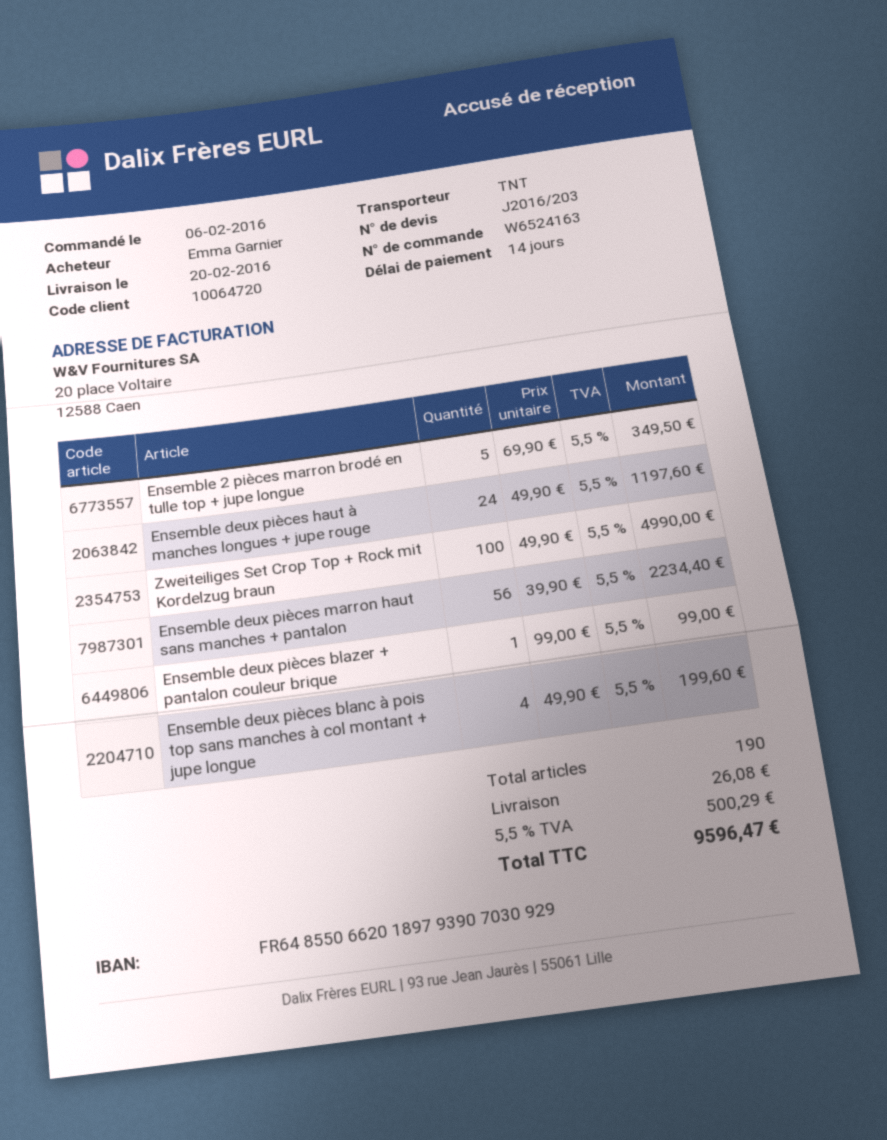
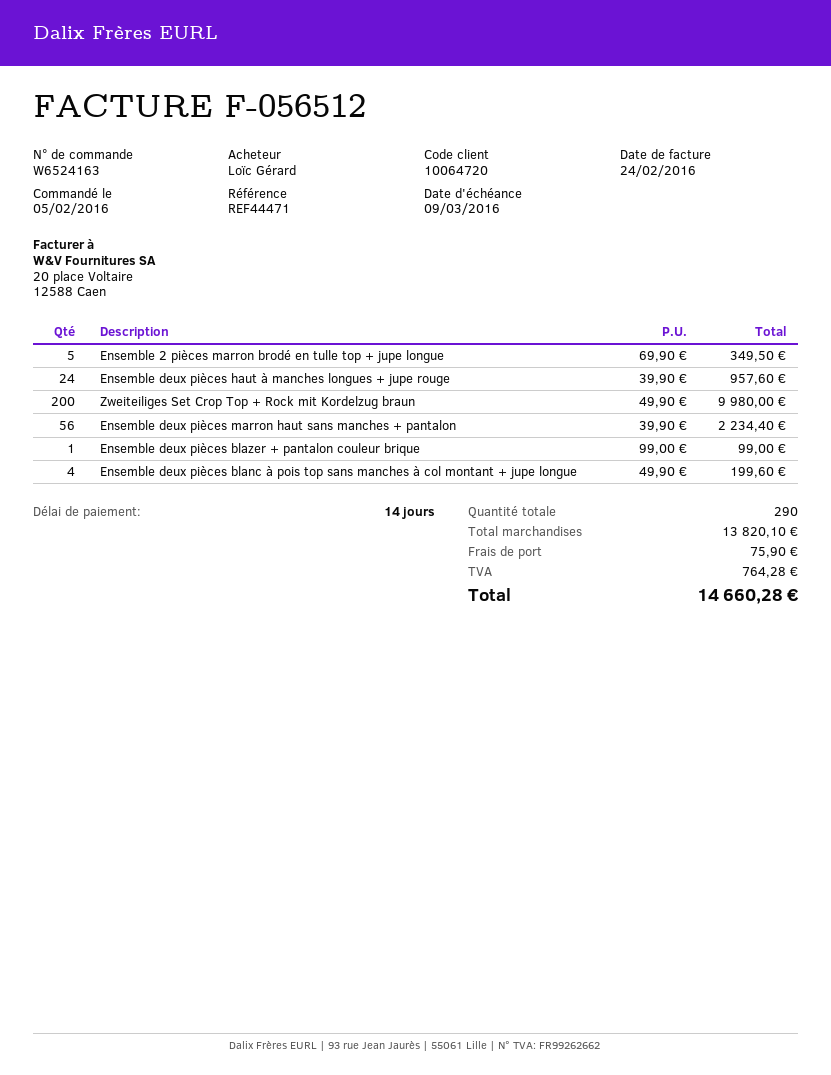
order date: 2016-02-06 -> 2016-02-05
ordered by: Emma Garnier -> Loïc Gérard
Ensemble deux pièces haut à manches longues + jupe rouge: 24 x 49.90 = 1197.60 -> 24 x 39.90 = 957.60
Zweiteiliges Set Crop Top + Rock mit Kordelzug braun: 100 x 49.90 = 4990.00 -> 200 x 49.90 = 9980.00
total quantity: 190 -> 290
shipping: 26.08 -> 75.90
tax: 500.29 -> 764.28
total: 9596.47 -> 14660.28

